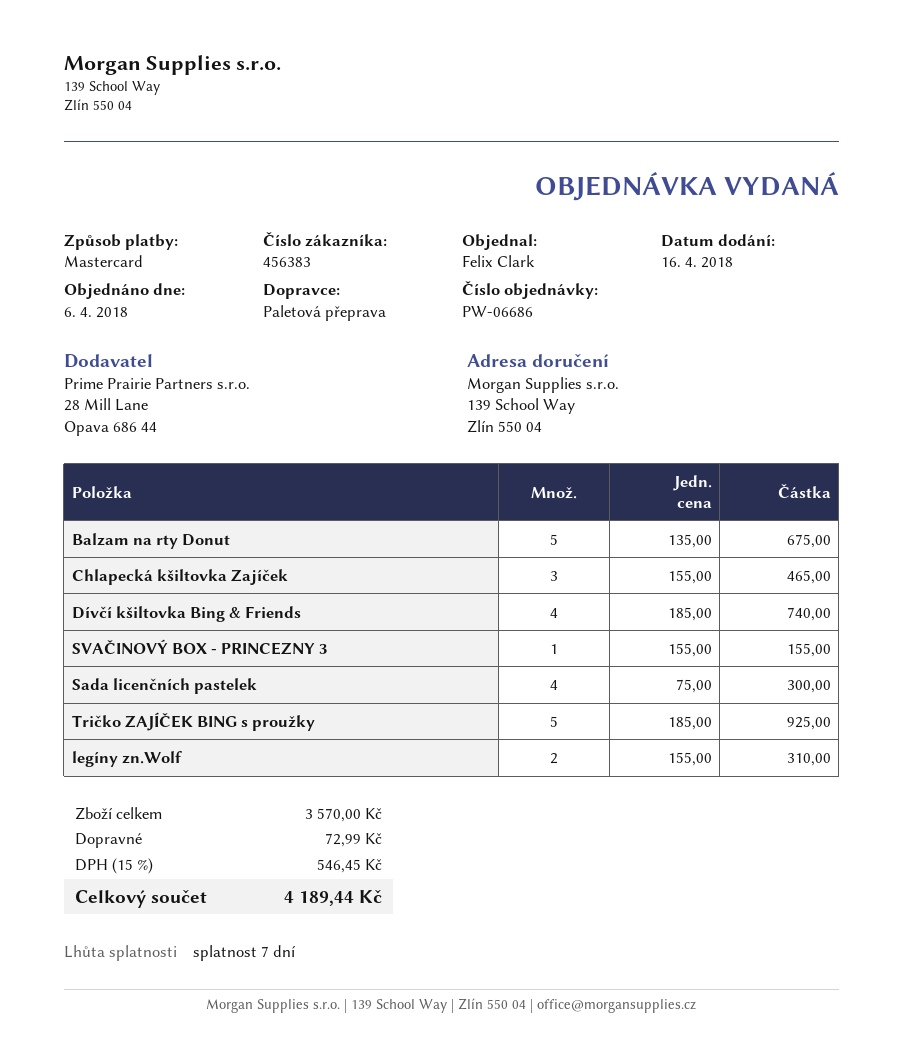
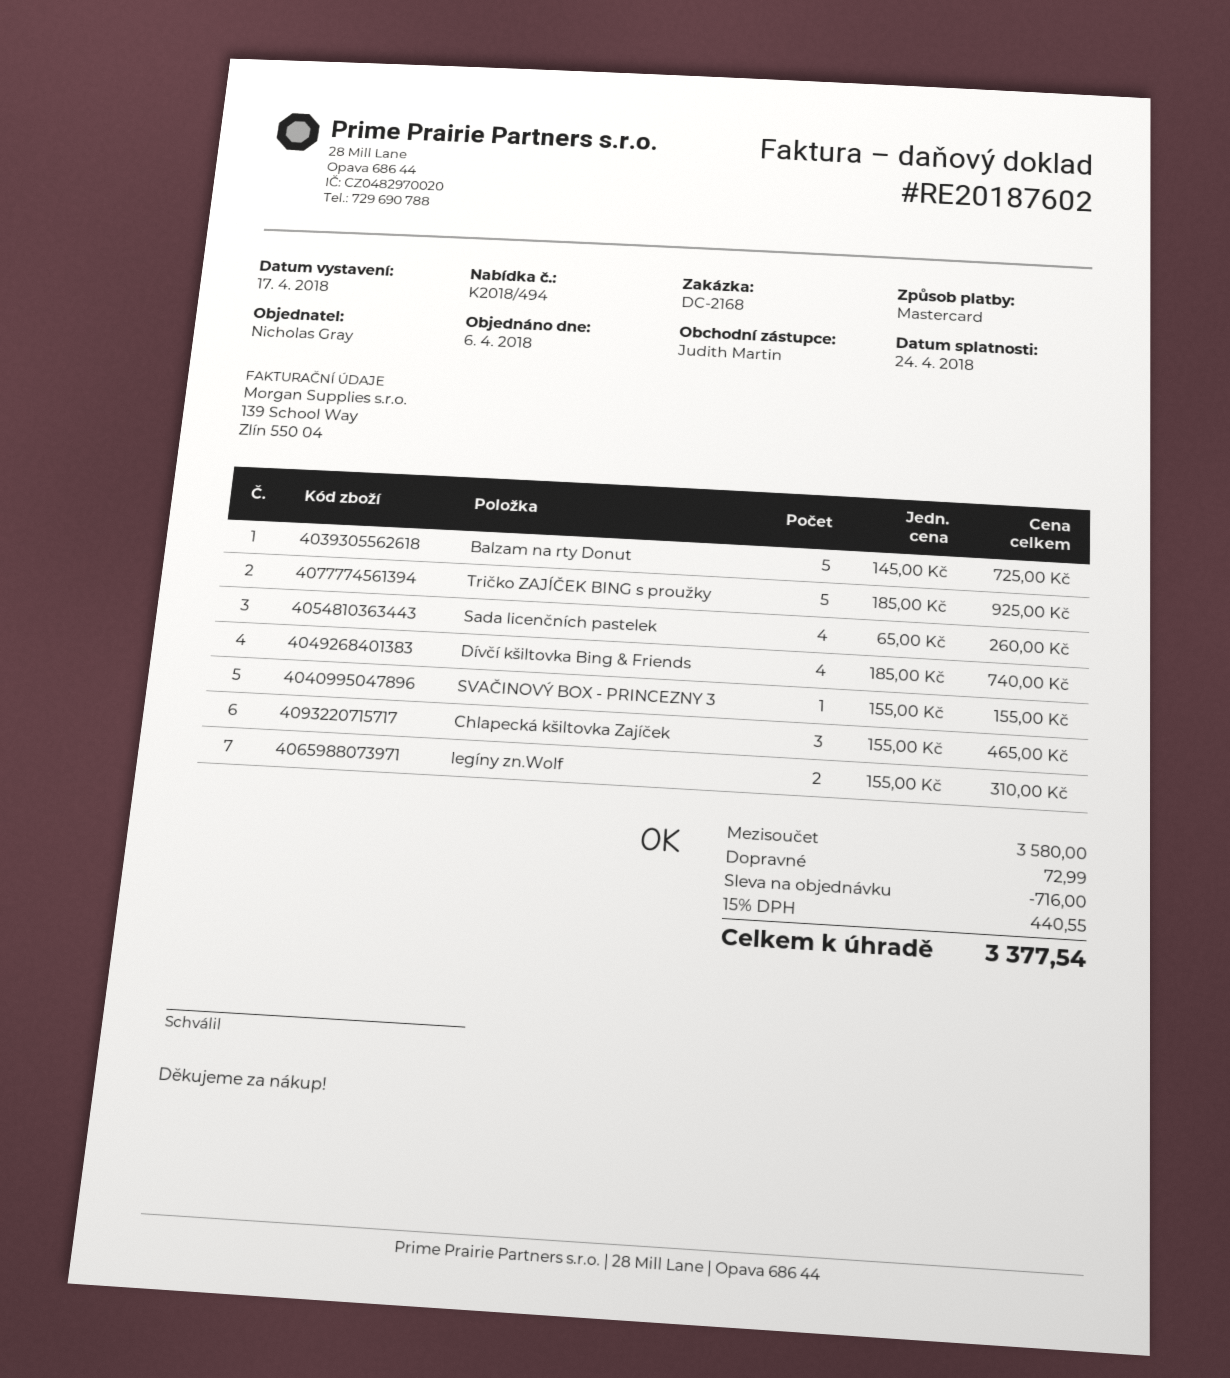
ordered by: Felix Clark -> Nicholas Gray
Balzam na rty Donut: 5 x 135.00 = 675.00 -> 5 x 145.00 = 725.00
Sada licenčních pastelek: 4 x 75.00 = 300.00 -> 4 x 65.00 = 260.00
subtotal: 3570.00 -> 3580.00
discount: none -> 716.00
tax: 15% = 546.45 -> 15% = 440.55
total: 4189.44 -> 3377.54

